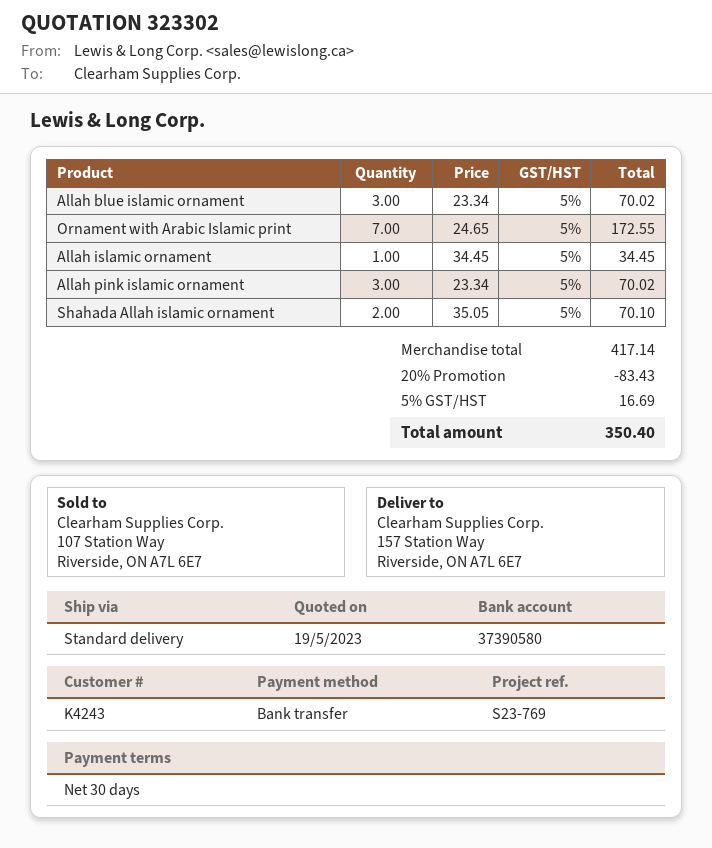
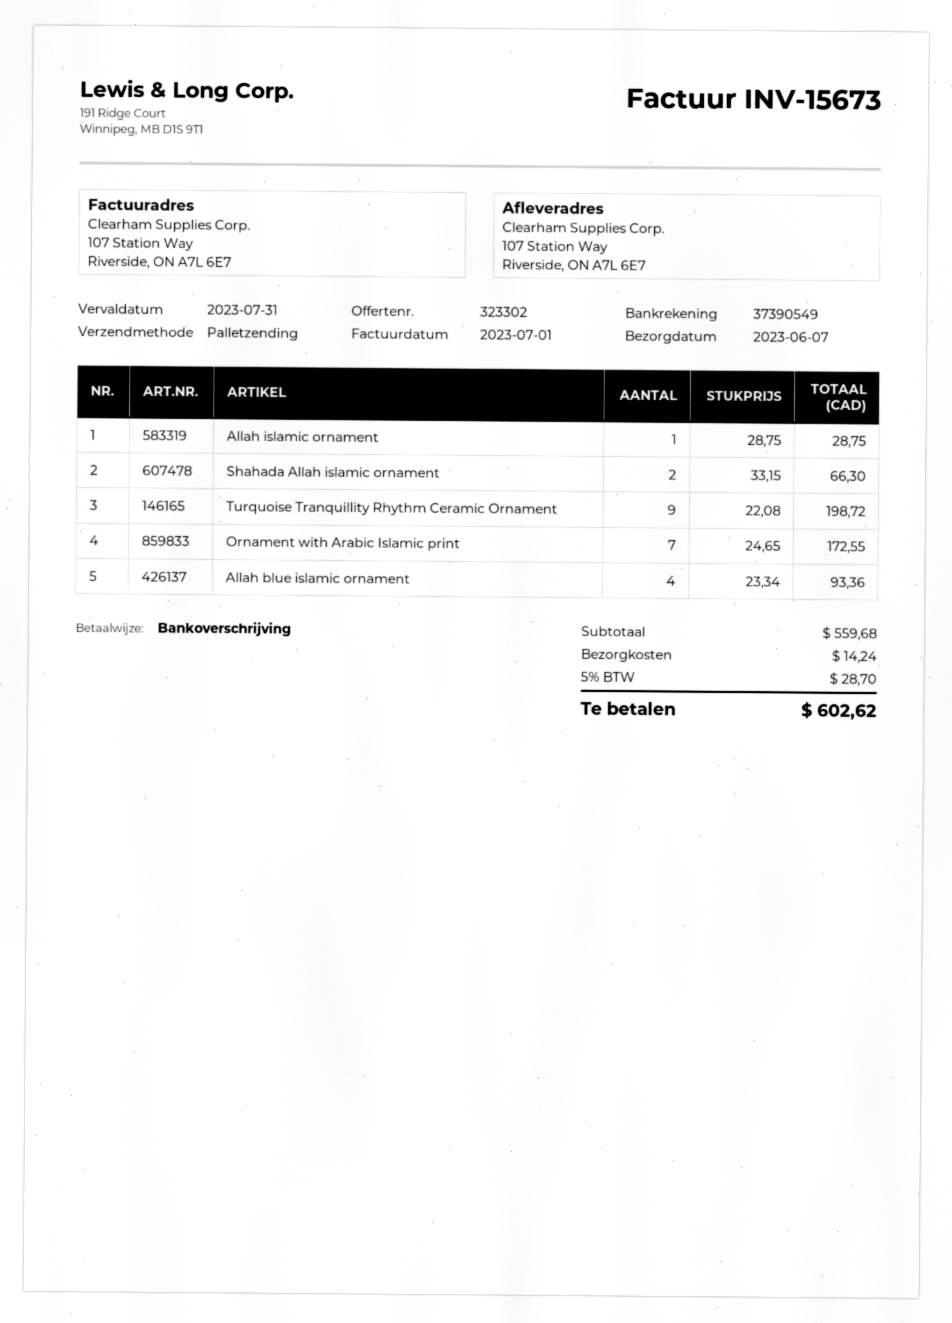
bank account: 37390580 -> 37390549
shipping method: standard -> pallet freight
ship to: 157 Station Way, Riverside, ON A7L 6E7 -> 107 Station Way, Riverside, ON A7L 6E7
Allah blue islamic ornament: 3 x 23.34 = 70.02 -> 4 x 23.34 = 93.36
Allah islamic ornament: 1 x 34.45 = 34.45 -> 1 x 28.75 = 28.75
Allah pink islamic ornament: 3 x 23.34 = 70.02 -> none
Shahada Allah islamic ornament: 2 x 35.05 = 70.10 -> 2 x 33.15 = 66.30
Turquoise Tranquillity Rhythm Ceramic Ornament: none -> 9 x 22.08 = 198.72
subtotal: 417.14 -> 559.68
discount: 20% = 83.43 -> none
shipping: none -> 14.24
tax: 5% = 16.69 -> 5% = 28.70
total: 350.40 -> 602.62

